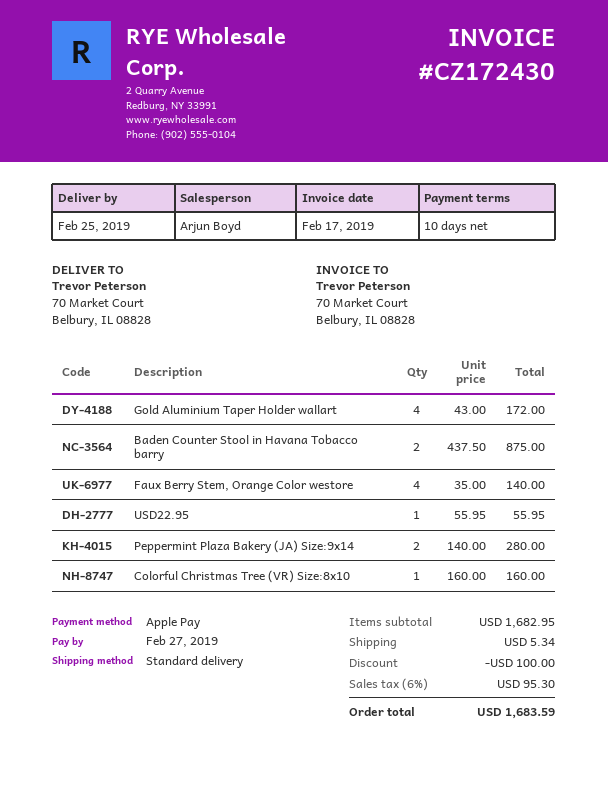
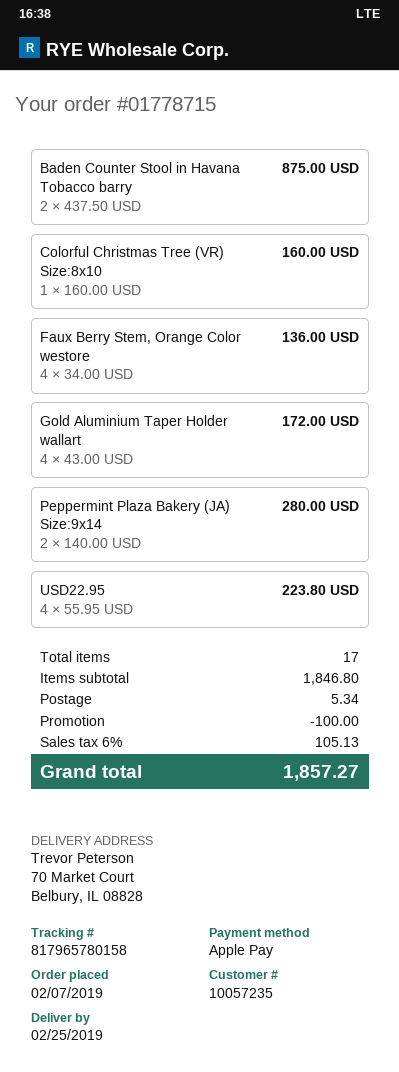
Faux Berry Stem, Orange Color westore: 4 x 35.00 = 140.00 -> 4 x 34.00 = 136.00
USD22.95: 1 x 55.95 = 55.95 -> 4 x 55.95 = 223.80
subtotal: 1682.95 -> 1846.80
tax: 6% = 95.30 -> 6% = 105.13
total: 1683.59 -> 1857.27

